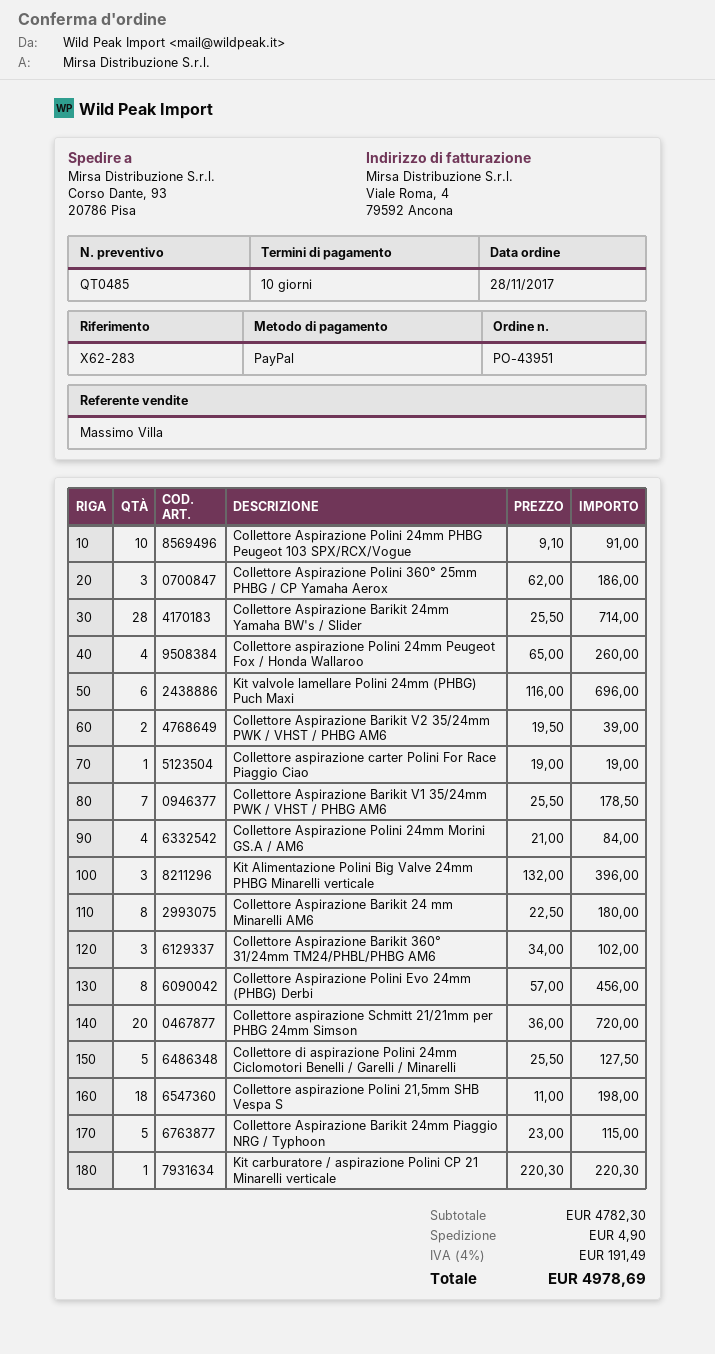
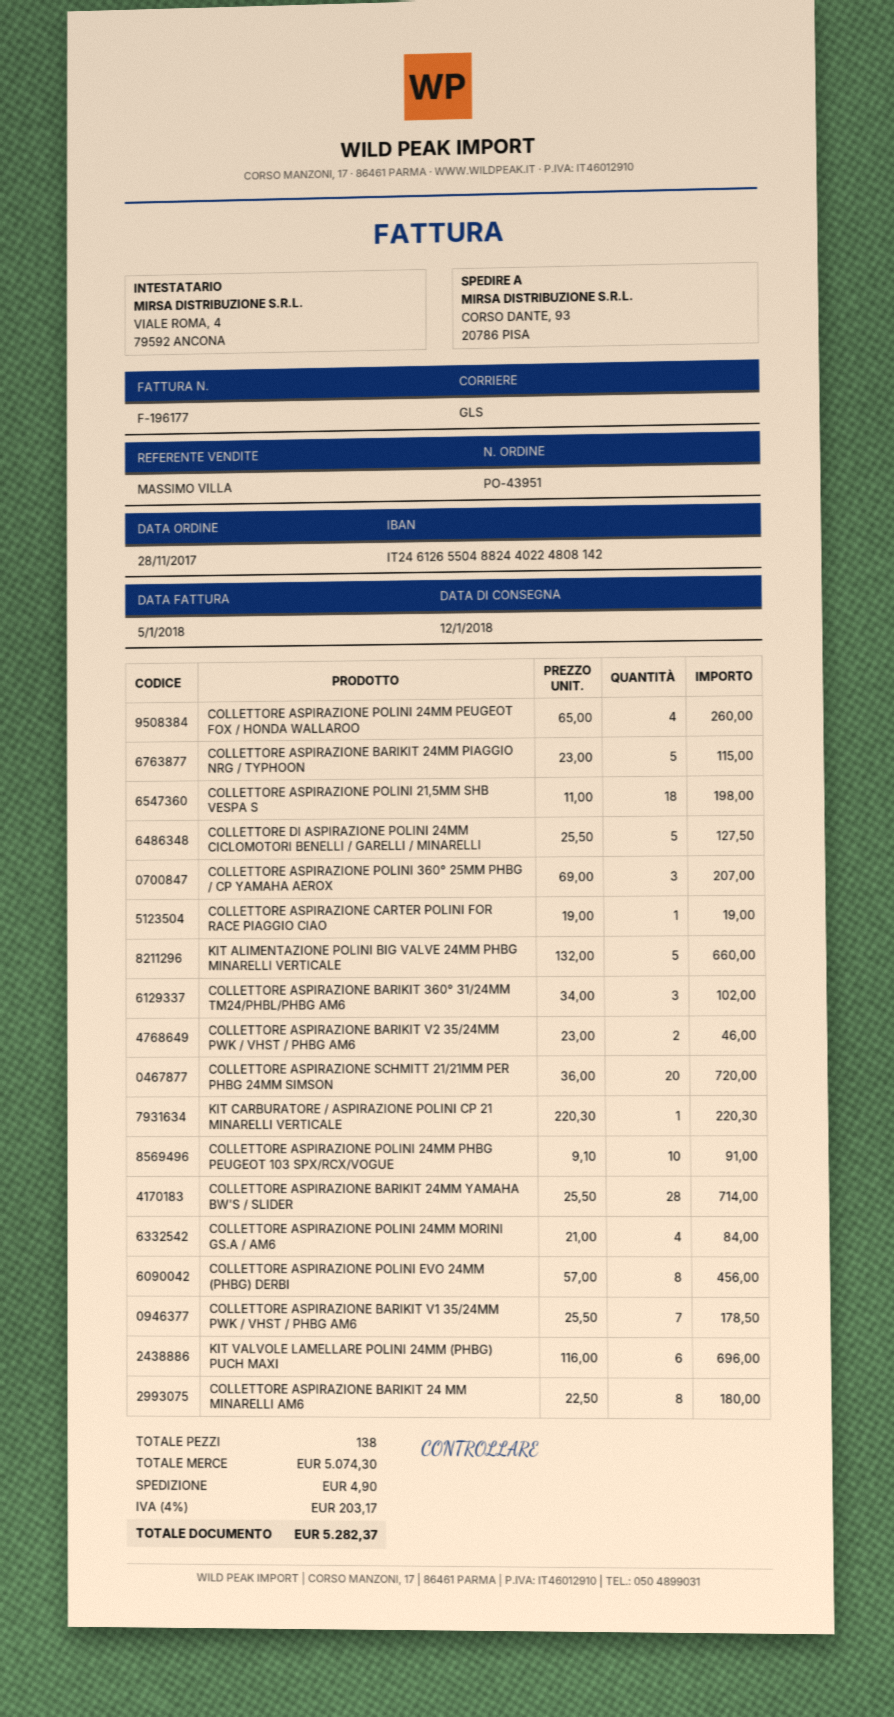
Collettore Aspirazione Polini 360° 25mm PHBG / CP Yamaha Aerox: 3 x 62.00 = 186.00 -> 3 x 69.00 = 207.00
Collettore Aspirazione Barikit V2 35/24mm PWK / VHST / PHBG AM6: 2 x 19.50 = 39.00 -> 2 x 23.00 = 46.00
Kit Alimentazione Polini Big Valve 24mm PHBG Minarelli verticale: 3 x 132.00 = 396.00 -> 5 x 132.00 = 660.00
subtotal: 4782.30 -> 5074.30
tax: 4% = 191.49 -> 4% = 203.17
total: 4978.69 -> 5282.37

